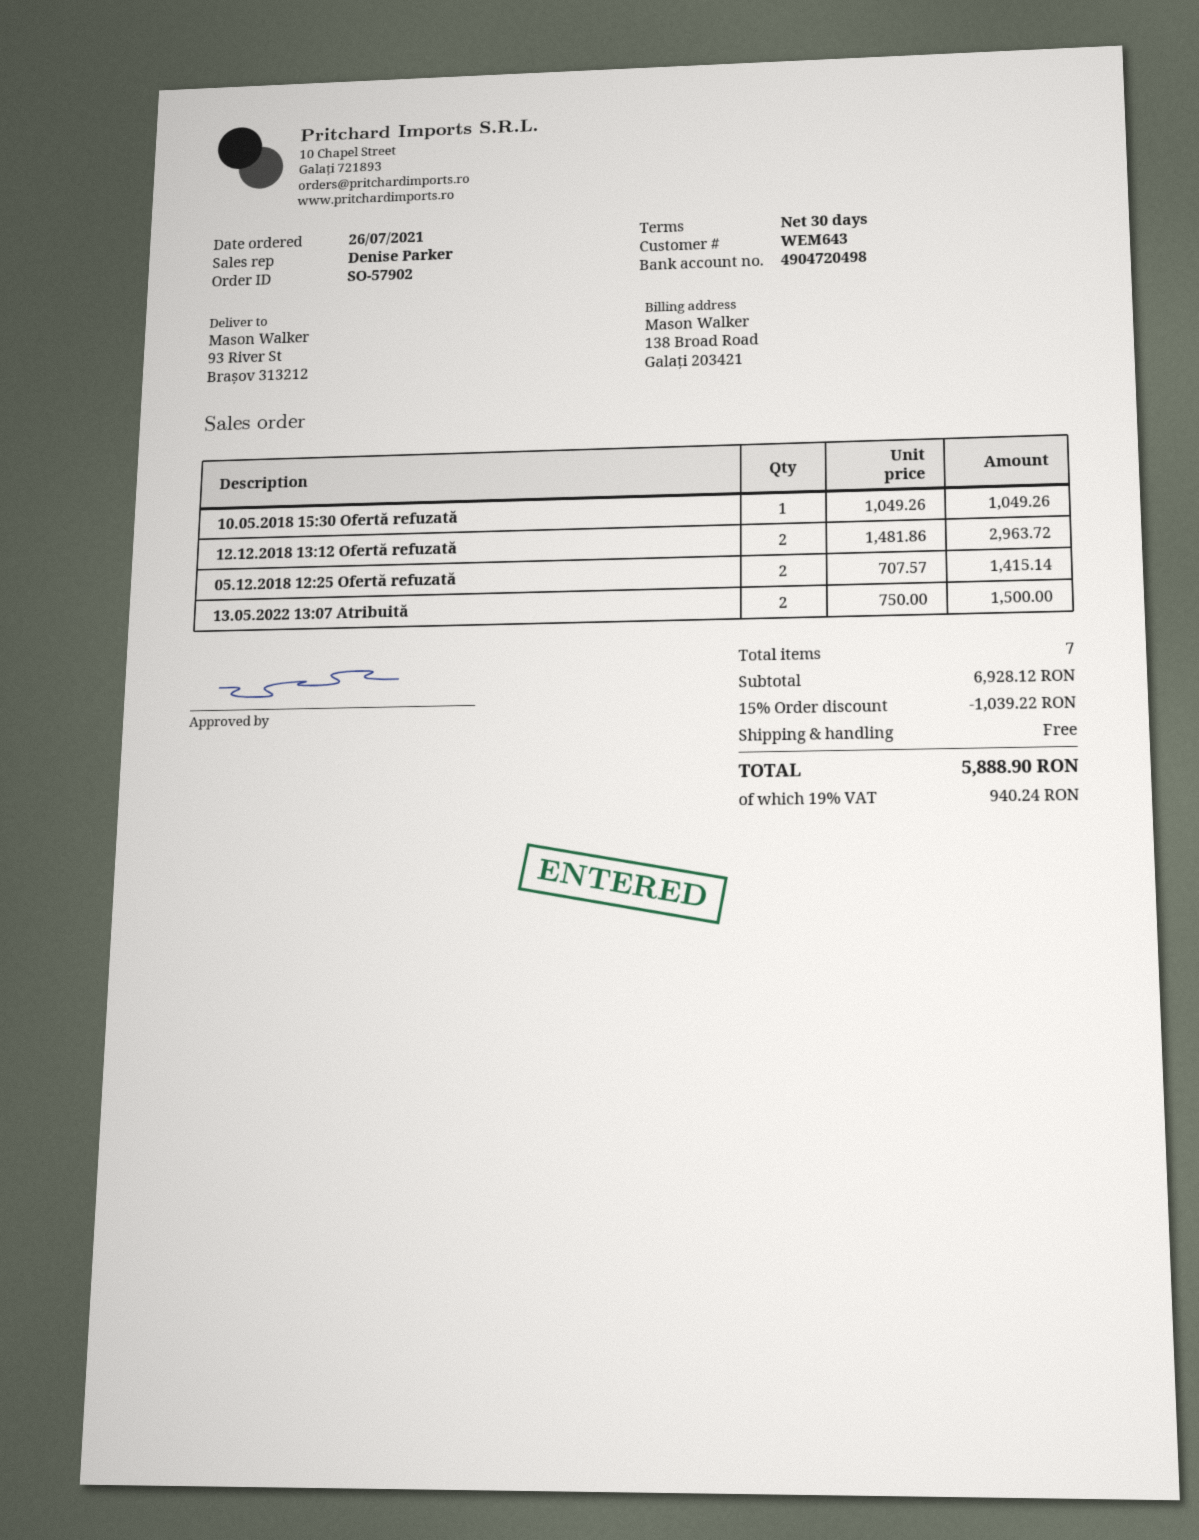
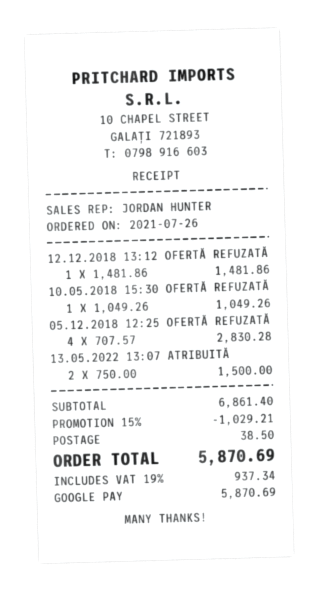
sales rep: Denise Parker -> JORDAN HUNTER
12.12.2018 13:12 Ofertă refuzată: 2 x 1481.86 = 2963.72 -> 1 x 1481.86 = 1481.86
05.12.2018 12:25 Ofertă refuzată: 2 x 707.57 = 1415.14 -> 4 x 707.57 = 2830.28
subtotal: 6928.12 -> 6861.40
discount: 15% = 1039.22 -> 15% = 1029.21
shipping: 0.00 -> 38.50
tax: 19% = 940.24 -> 19% = 937.34
total: 5888.90 -> 5870.69

